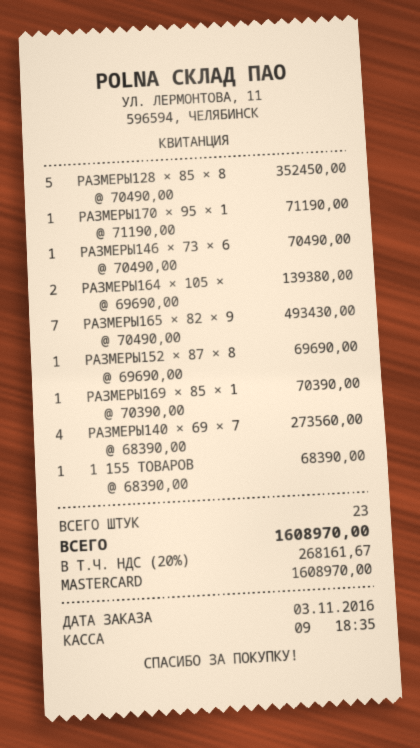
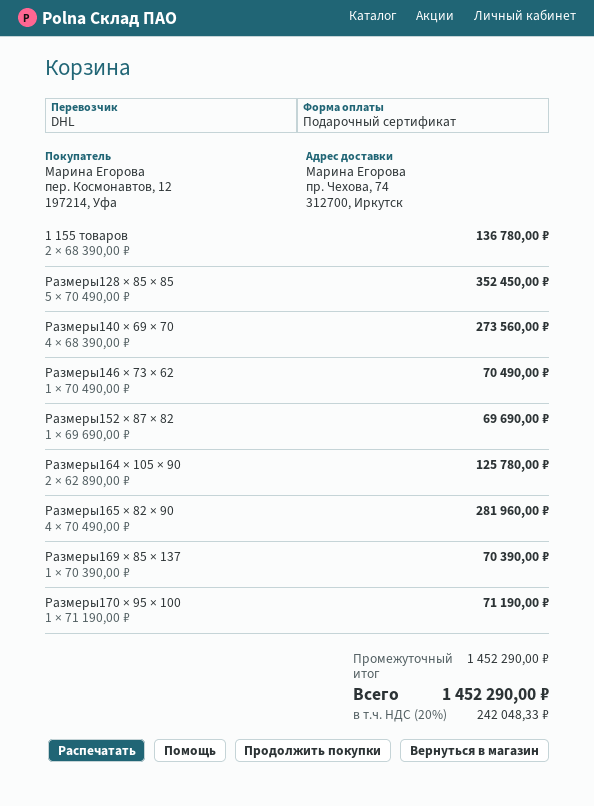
payment method: Mastercard -> gift card
РАЗМЕРЫ164 × 105 ×: 2 x 69690.00 = 139380.00 -> 2 x 62890.00 = 125780.00
РАЗМЕРЫ165 × 82 × 9: 7 x 70490.00 = 493430.00 -> 4 x 70490.00 = 281960.00
1 155 ТОВАРОВ: 1 x 68390.00 = 68390.00 -> 2 x 68390.00 = 136780.00
tax: 20% = 268161.67 -> 20% = 242048.33
total: 1608970.00 -> 1452290.00

